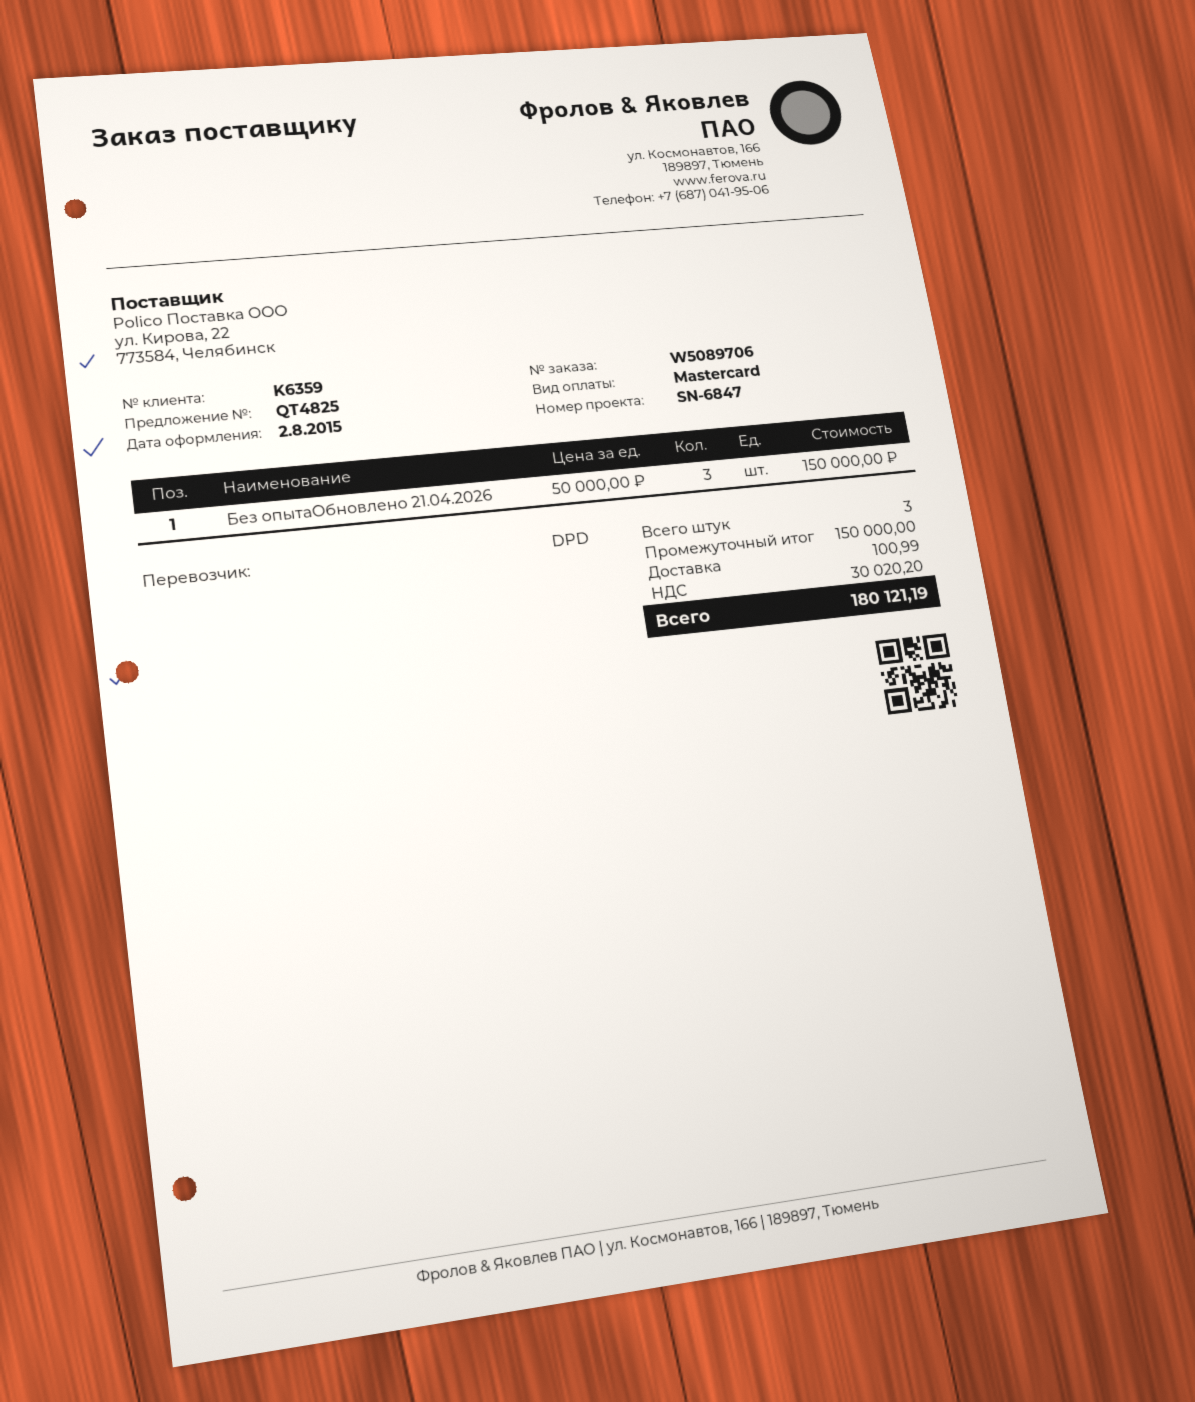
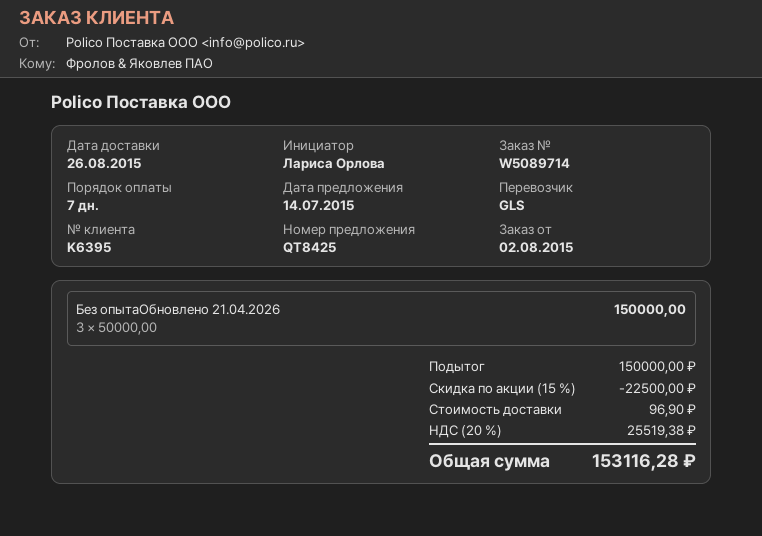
quote number: QT4825 -> QT8425
order number: W5089706 -> W5089714
customer number: K6359 -> K6395
shipping method: DPD -> GLS
discount: none -> 15% = 22500.00
shipping: 100.99 -> 96.90
tax: 30020.20 -> 25519.38
total: 180121.19 -> 153116.28

